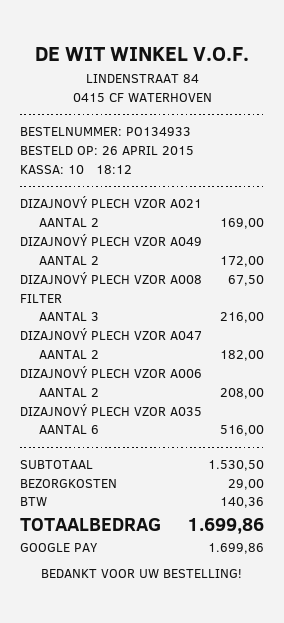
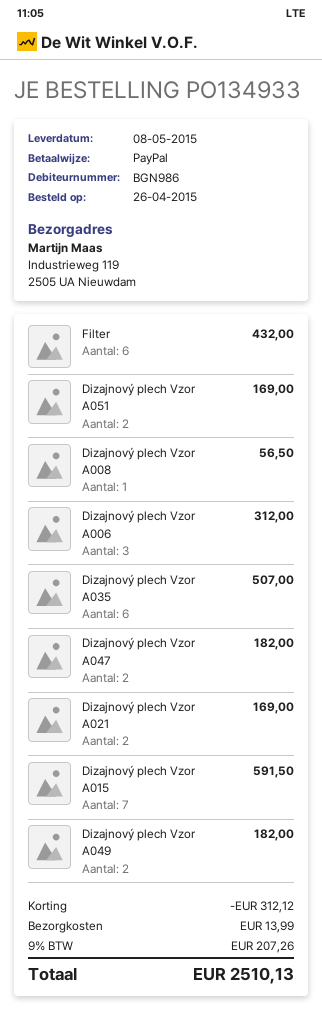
payment method: Google Pay -> PayPal
DIZAJNOVÝ PLECH VZOR A049: 2 for 172.00 -> 2 for 182.00
DIZAJNOVÝ PLECH VZOR A008: 1 for 67.50 -> 1 for 56.50
FILTER: 3 for 216.00 -> 6 for 432.00
DIZAJNOVÝ PLECH VZOR A006: 2 for 208.00 -> 3 for 312.00
DIZAJNOVÝ PLECH VZOR A035: 6 for 516.00 -> 6 for 507.00
Dizajnový plech Vzor A051: none -> 2 for 169.00
Dizajnový plech Vzor A015: none -> 7 for 591.50
discount: none -> 312.12
shipping: 29.00 -> 13.99
tax: 140.36 -> 207.26
total: 1699.86 -> 2510.13

